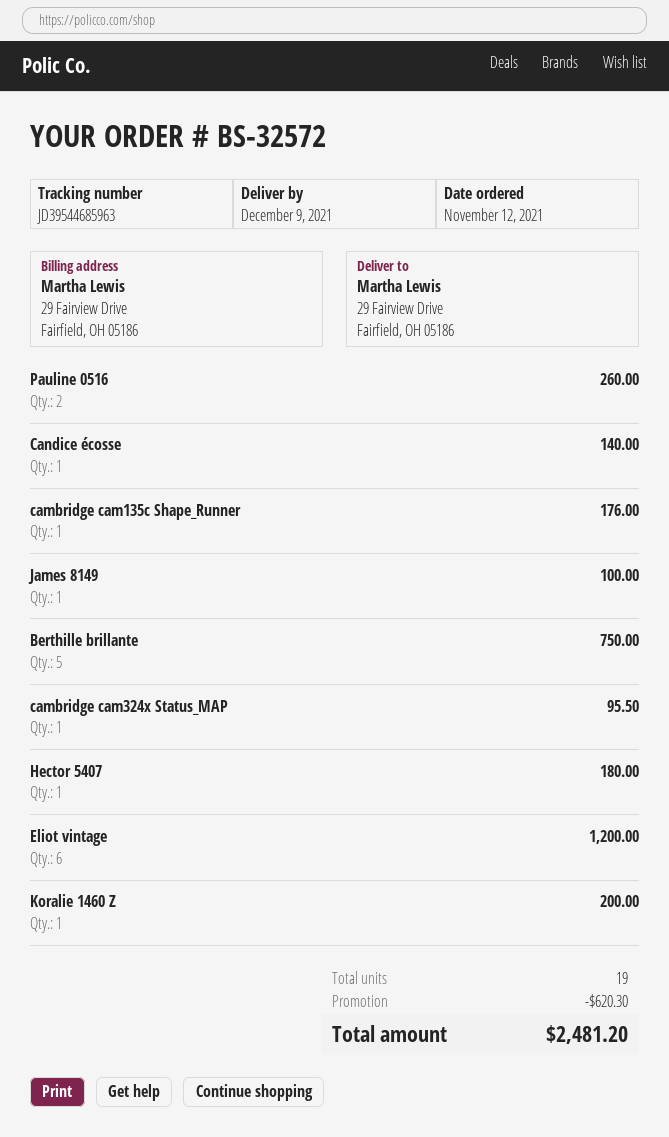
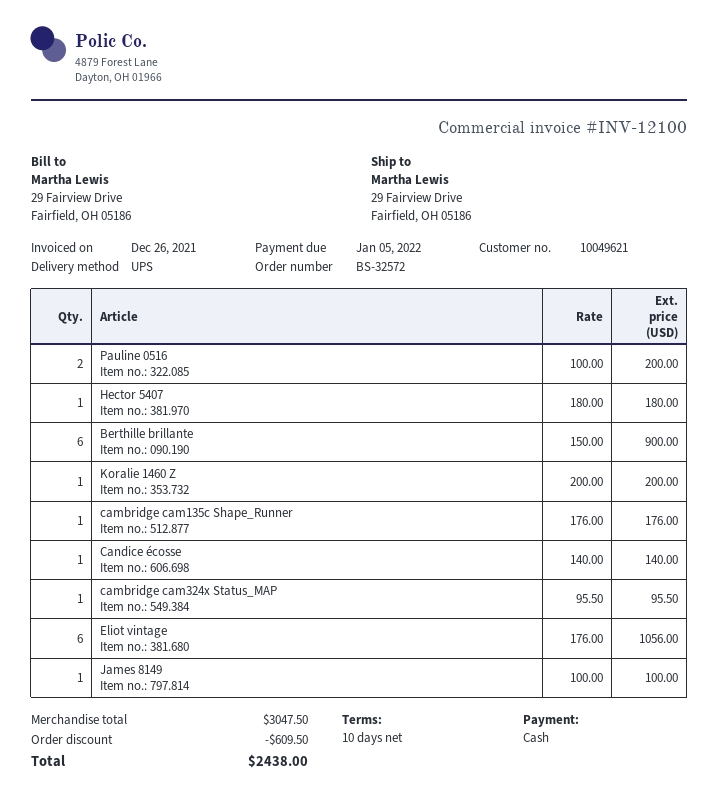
Pauline 0516: 2 for 260.00 -> 2 for 200.00
Berthille brillante: 5 for 750.00 -> 6 for 900.00
Eliot vintage: 6 for 1200.00 -> 6 for 1056.00
discount: 620.30 -> 609.50
total: 2481.20 -> 2438.00

